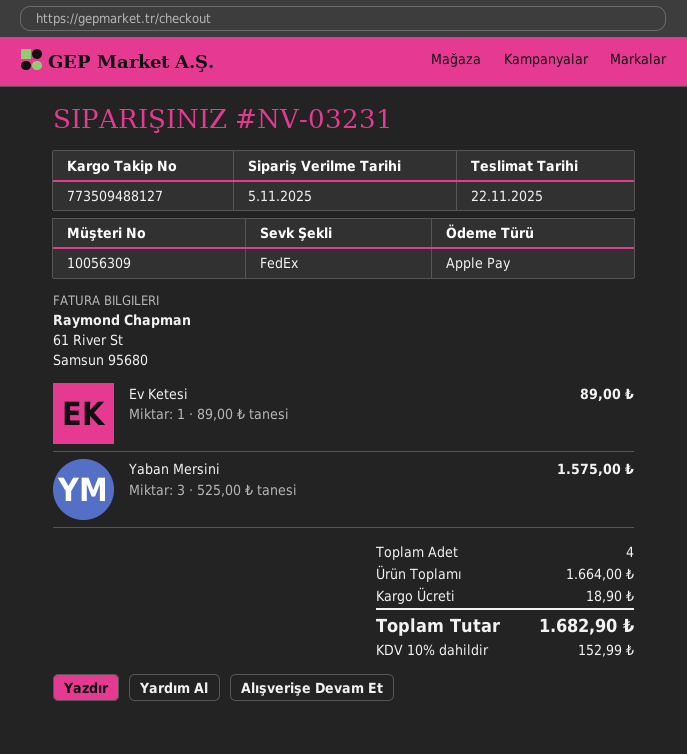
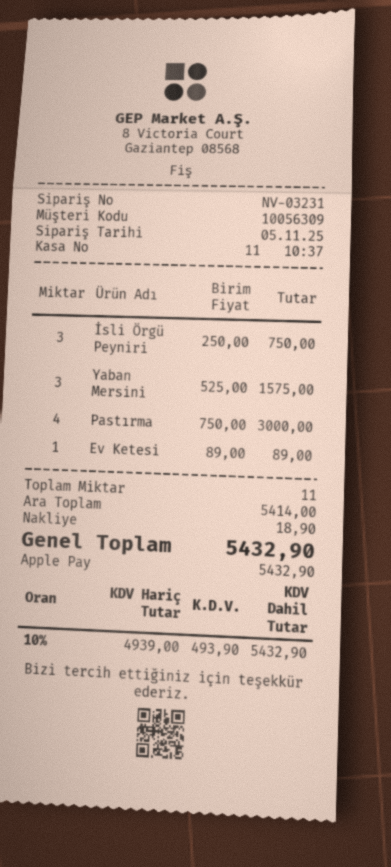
İsli Örgü Peyniri: none -> 3 x 250.00 = 750.00
Pastırma: none -> 4 x 750.00 = 3000.00
total quantity: 4 -> 11
subtotal: 1664.00 -> 5414.00
tax: 10% = 152.99 -> 10% = 493.90
total: 1682.90 -> 5432.90

